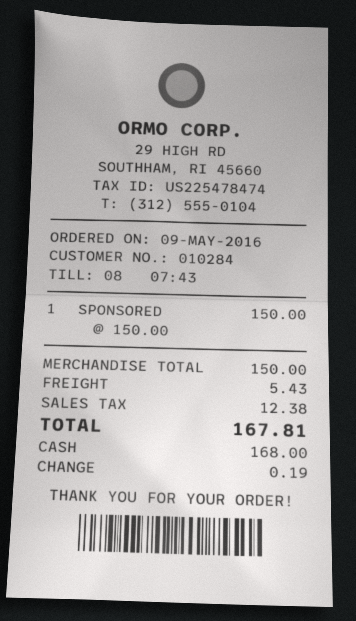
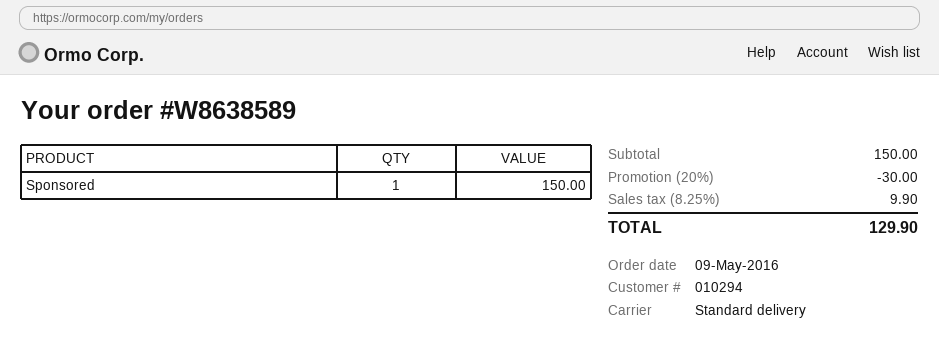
customer number: 010284 -> 010294
discount: none -> 20% = 30.00
shipping: 5.43 -> none
tax: 12.38 -> 9.90
total: 167.81 -> 129.90

